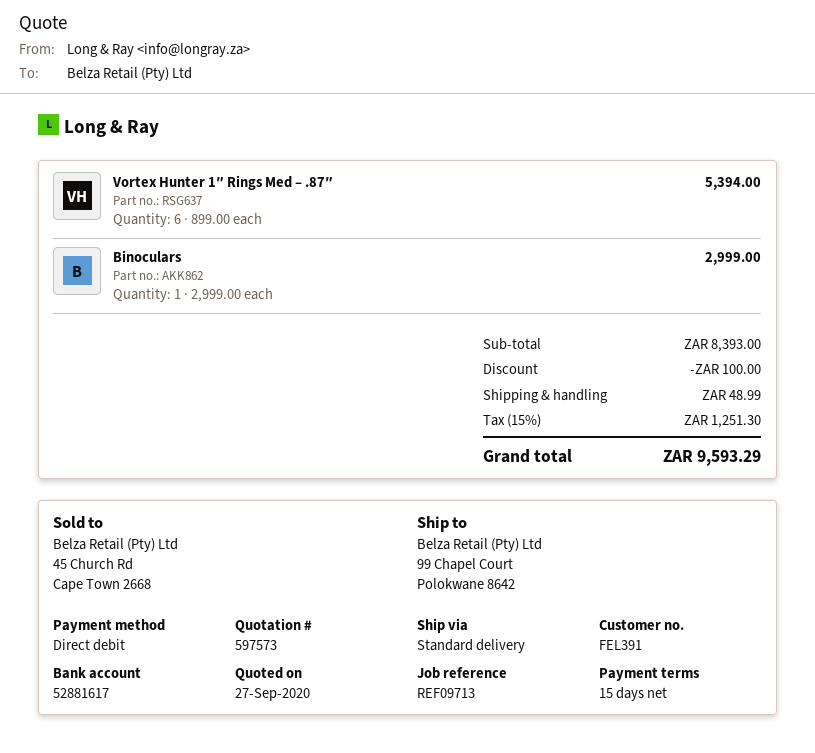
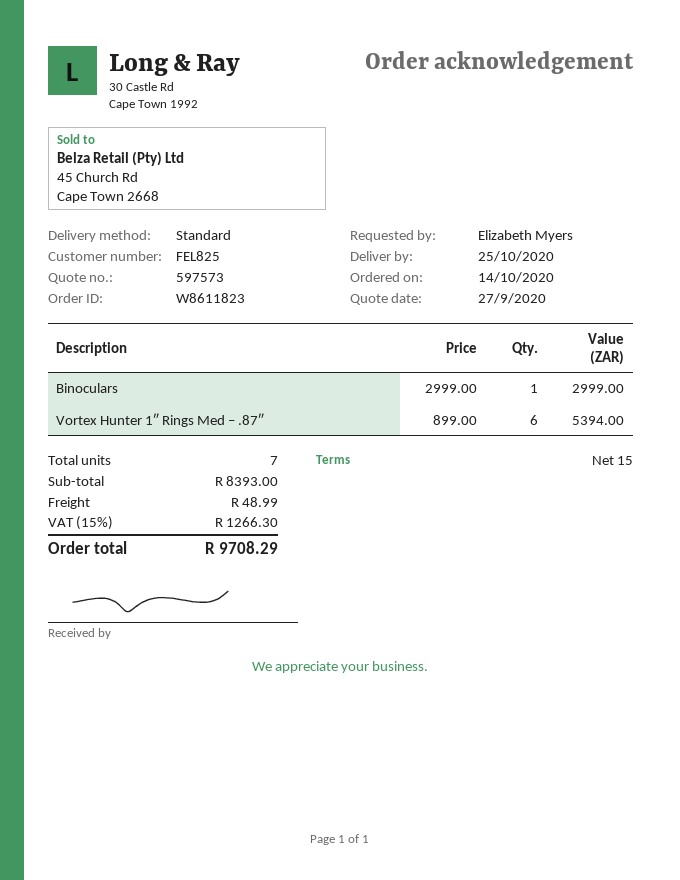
customer number: FEL391 -> FEL825
discount: 100.00 -> none
tax: 15% = 1251.30 -> 15% = 1266.30
total: 9593.29 -> 9708.29

